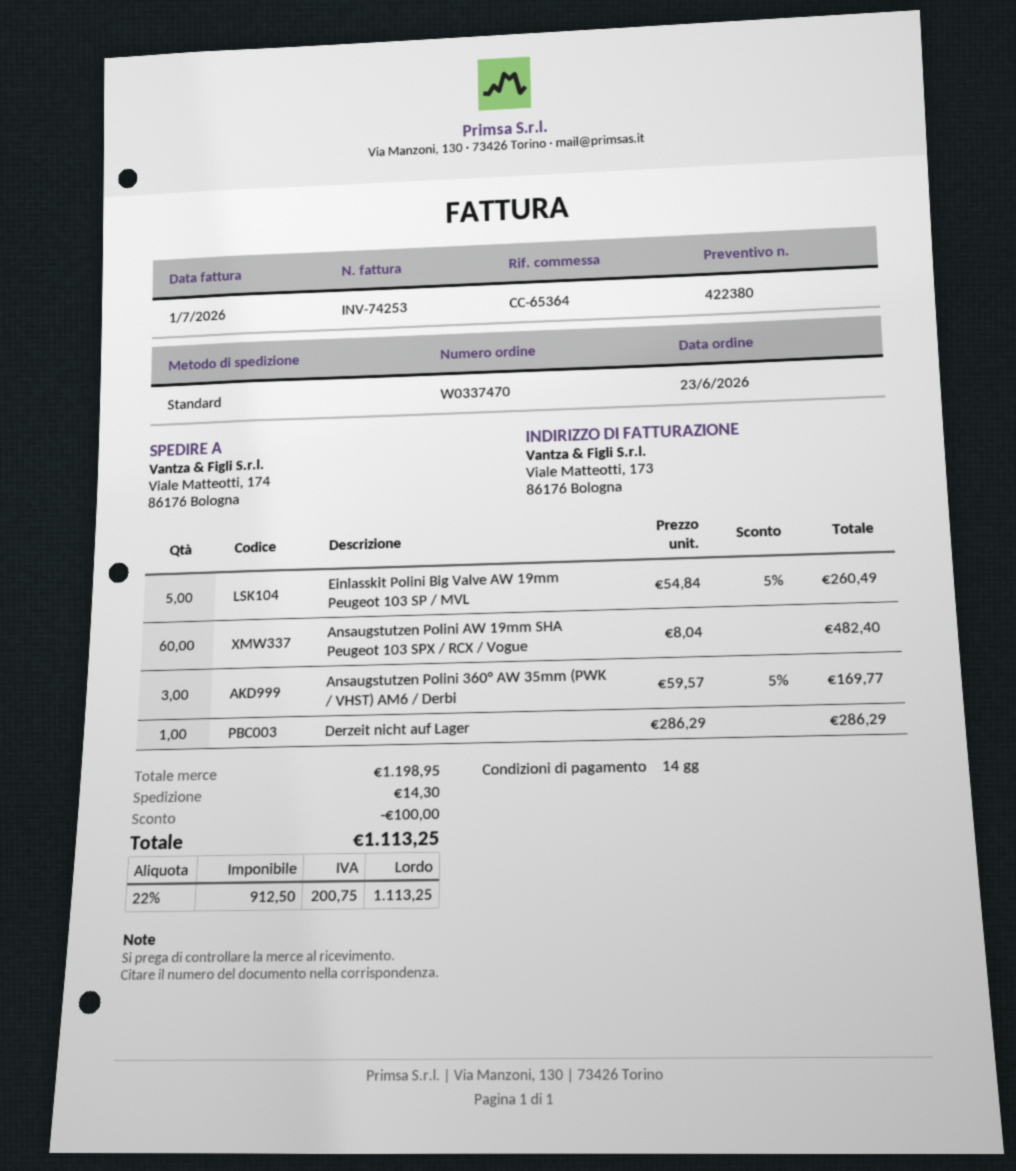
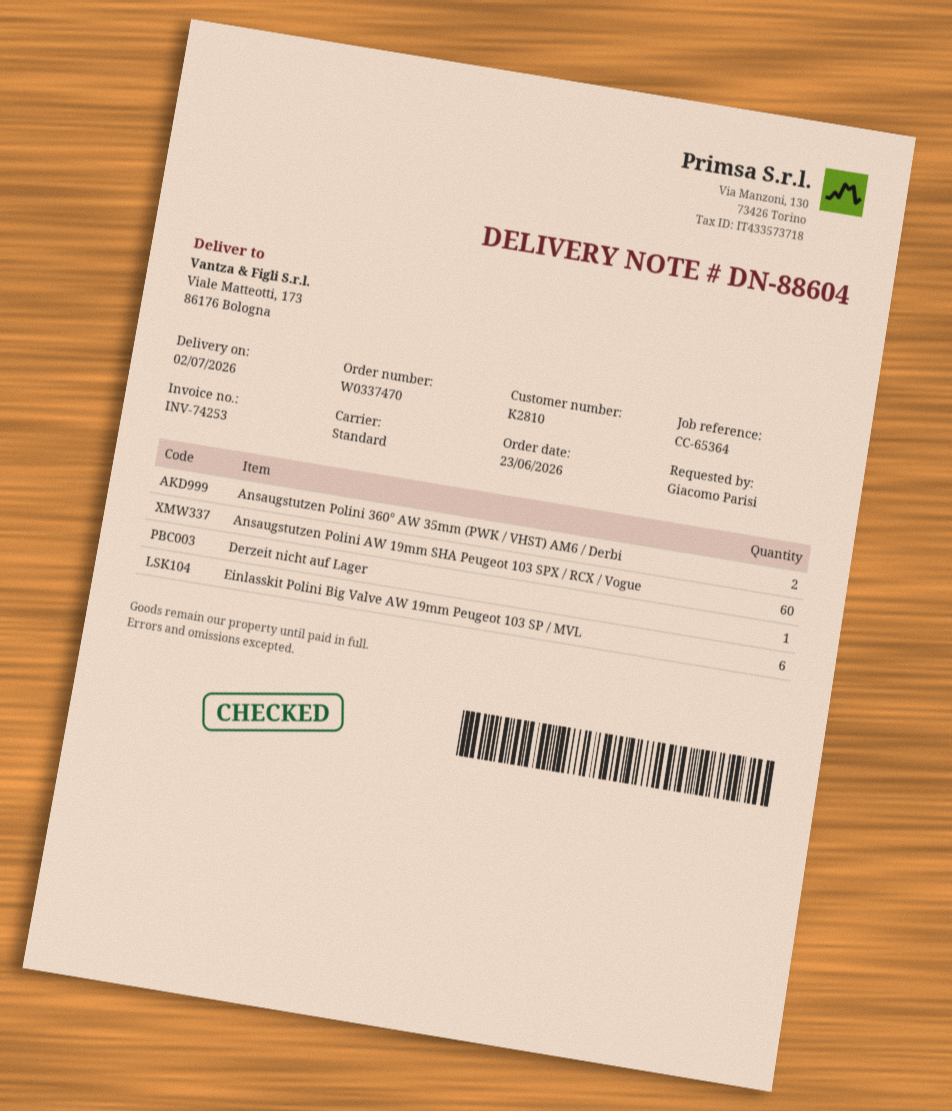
ship to: Viale Matteotti, 174, 86176 Bologna -> Viale Matteotti, 173, 86176 Bologna
Einlasskit Polini Big Valve AW 19mm Peugeot 103 SP / MVL: 5 -> 6
Ansaugstutzen Polini 360° AW 35mm (PWK / VHST) AM6 / Derbi: 3 -> 2

